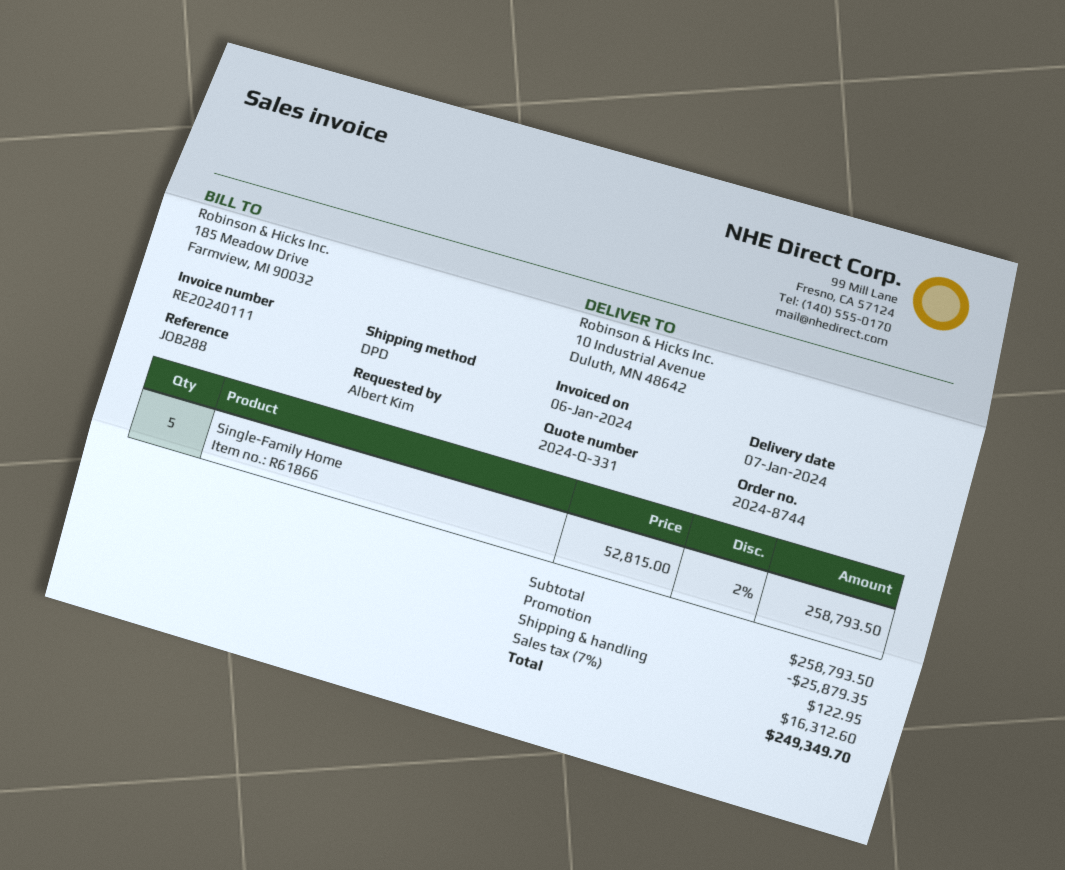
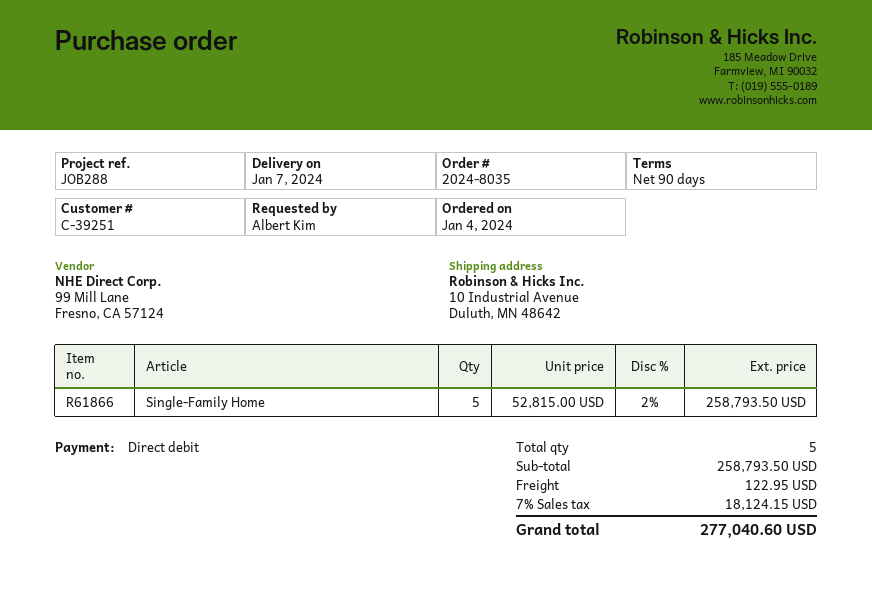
order number: 2024-8744 -> 2024-8035
discount: 25879.35 -> none
tax: 7% = 16312.60 -> 7% = 18124.15
total: 249349.70 -> 277040.60

